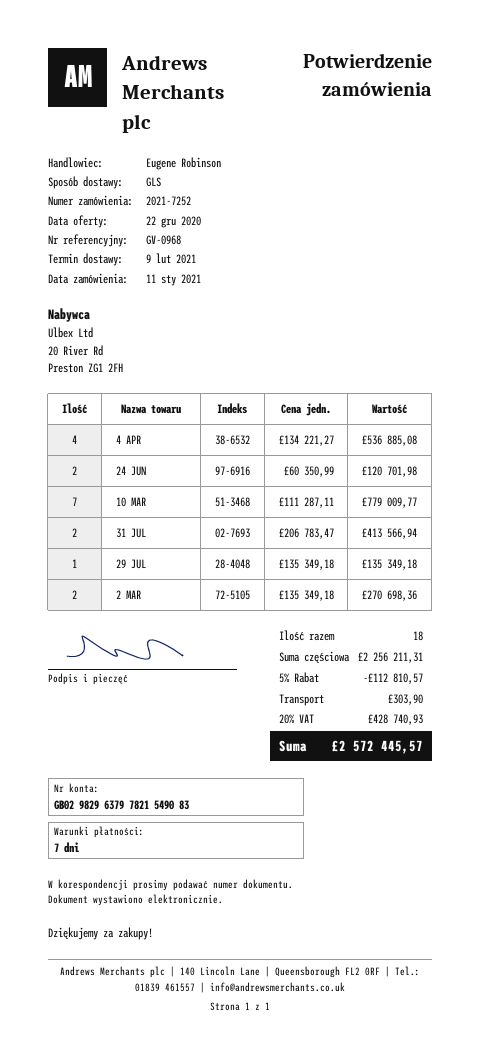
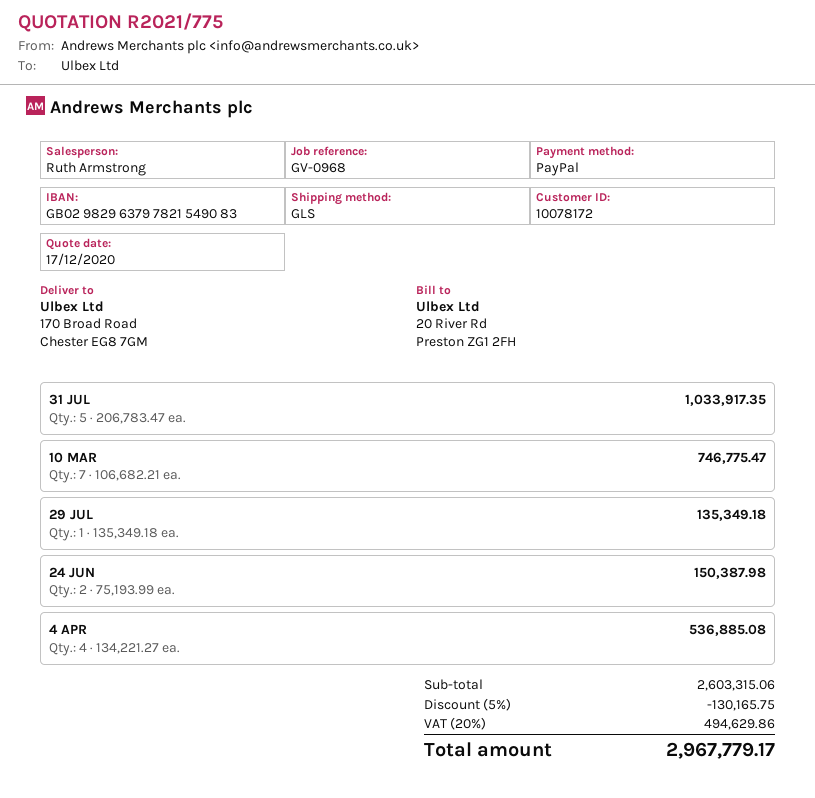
quote date: 2020-12-22 -> 2020-12-17
sales rep: Eugene Robinson -> Ruth Armstrong
24 JUN: 2 x 60350.99 = 120701.98 -> 2 x 75193.99 = 150387.98
10 MAR: 7 x 111287.11 = 779009.77 -> 7 x 106682.21 = 746775.47
31 JUL: 2 x 206783.47 = 413566.94 -> 5 x 206783.47 = 1033917.35
2 MAR: 2 x 135349.18 = 270698.36 -> none
subtotal: 2256211.31 -> 2603315.06
discount: 5% = 112810.57 -> 5% = 130165.75
shipping: 303.90 -> none
tax: 20% = 428740.93 -> 20% = 494629.86
total: 2572445.57 -> 2967779.17

